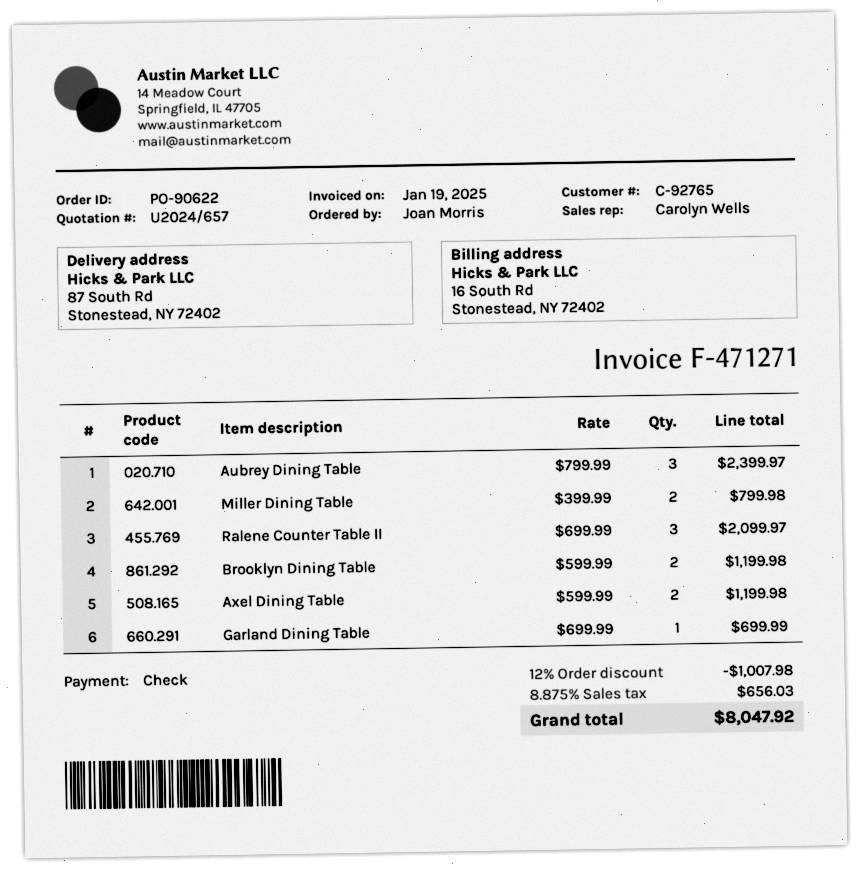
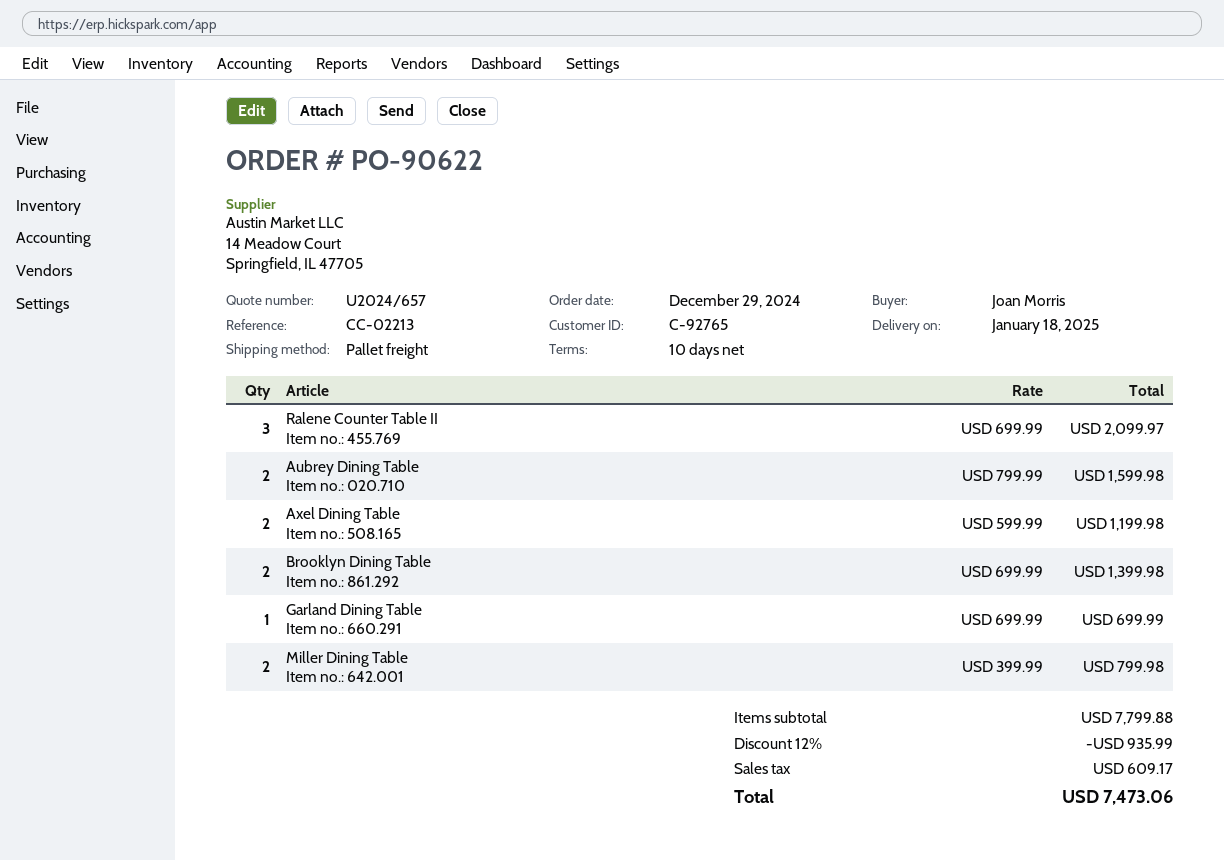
Aubrey Dining Table: 3 x 799.99 = 2399.97 -> 2 x 799.99 = 1599.98
Brooklyn Dining Table: 2 x 599.99 = 1199.98 -> 2 x 699.99 = 1399.98
discount: 12% = 1007.98 -> 12% = 935.99
tax: 656.03 -> 609.17
total: 8047.92 -> 7473.06

